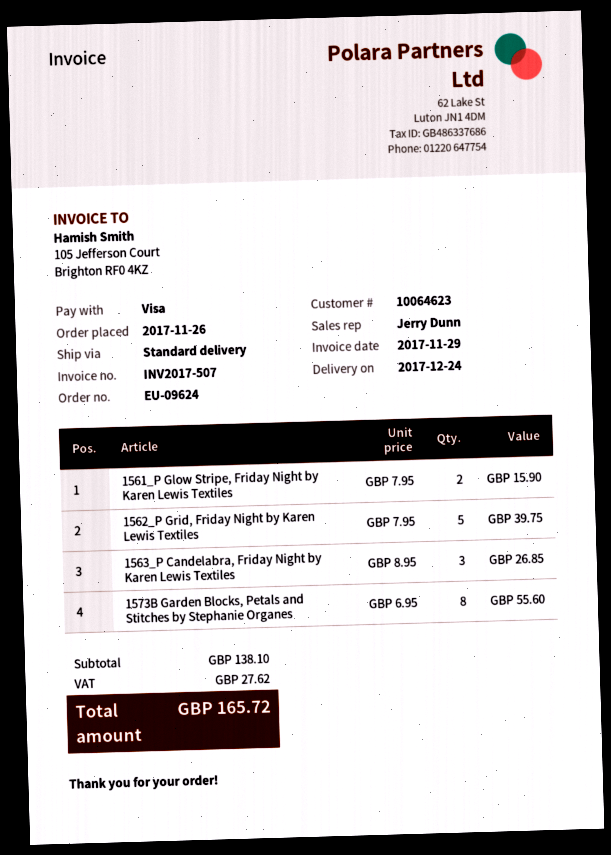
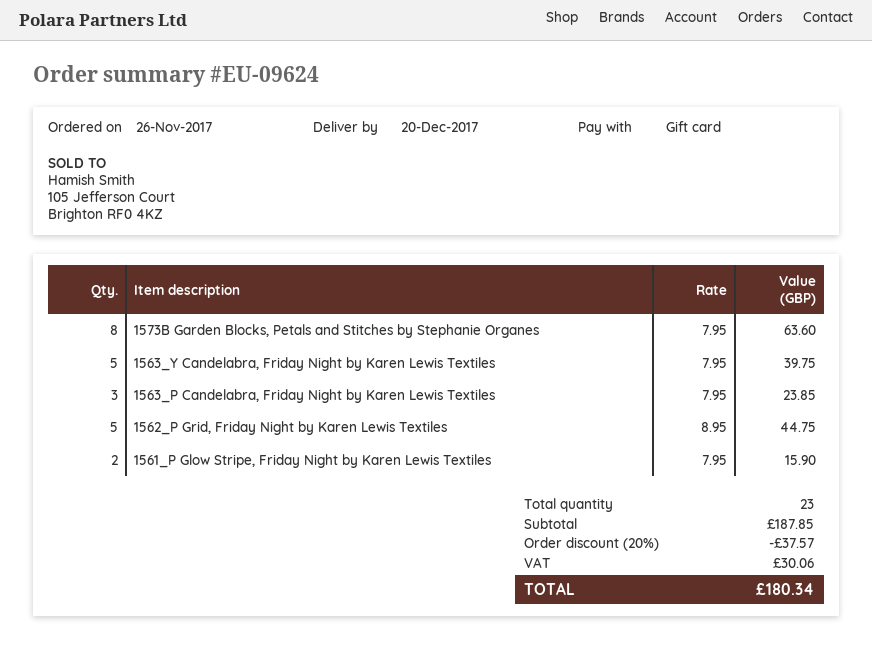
delivery date: 2017-12-24 -> 2017-12-20
payment method: Visa -> gift card
1562_P Grid, Friday Night by Karen Lewis Textiles: 5 x 7.95 = 39.75 -> 5 x 8.95 = 44.75
1563_P Candelabra, Friday Night by Karen Lewis Textiles: 3 x 8.95 = 26.85 -> 3 x 7.95 = 23.85
1573B Garden Blocks, Petals and Stitches by Stephanie Organes: 8 x 6.95 = 55.60 -> 8 x 7.95 = 63.60
1563_Y Candelabra, Friday Night by Karen Lewis Textiles: none -> 5 x 7.95 = 39.75
subtotal: 138.10 -> 187.85
discount: none -> 20% = 37.57
tax: 27.62 -> 30.06
total: 165.72 -> 180.34

